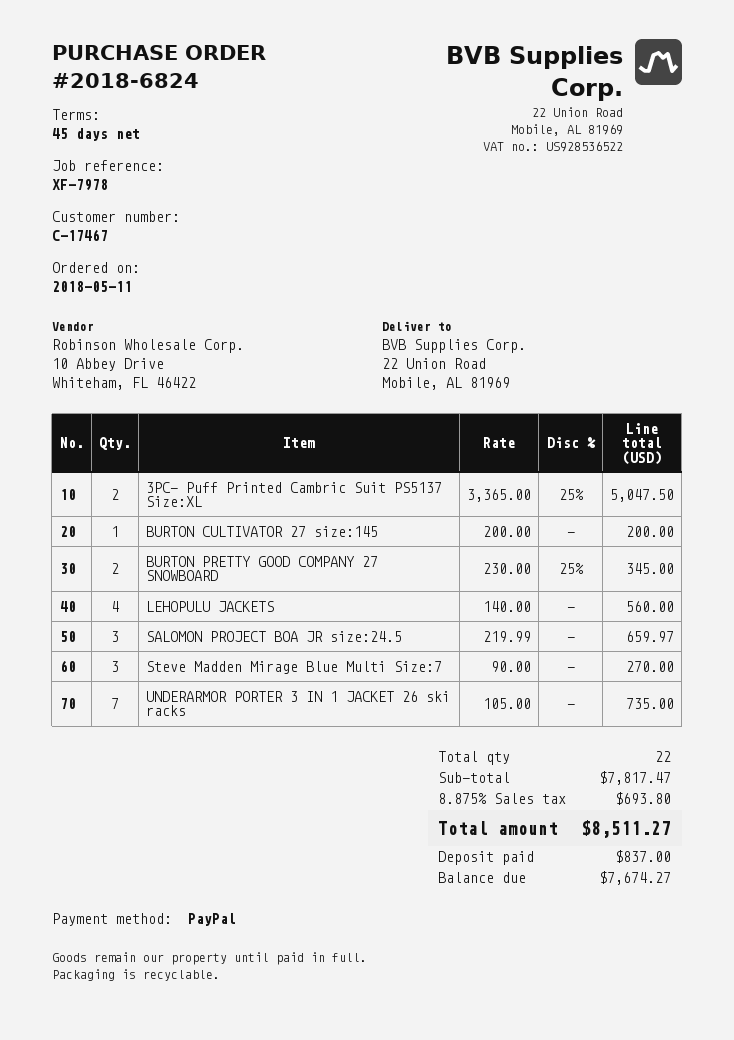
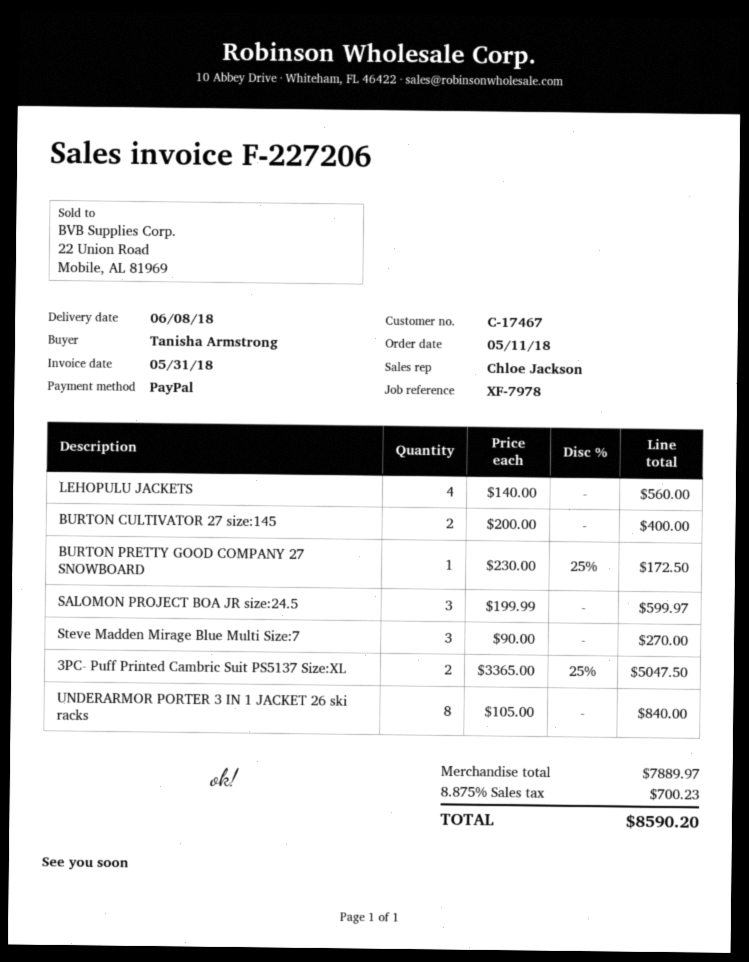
BURTON CULTIVATOR 27 size:145: 1 x 200.00 = 200.00 -> 2 x 200.00 = 400.00
BURTON PRETTY GOOD COMPANY 27 SNOWBOARD: 2 x 230.00 - 25% = 345.00 -> 1 x 230.00 - 25% = 172.50
SALOMON PROJECT BOA JR size:24.5: 3 x 219.99 = 659.97 -> 3 x 199.99 = 599.97
UNDERARMOR PORTER 3 IN 1 JACKET 26 ski racks: 7 x 105.00 = 735.00 -> 8 x 105.00 = 840.00
subtotal: 7817.47 -> 7889.97
tax: 8.875% = 693.80 -> 8.875% = 700.23
total: 8511.27 -> 8590.20

